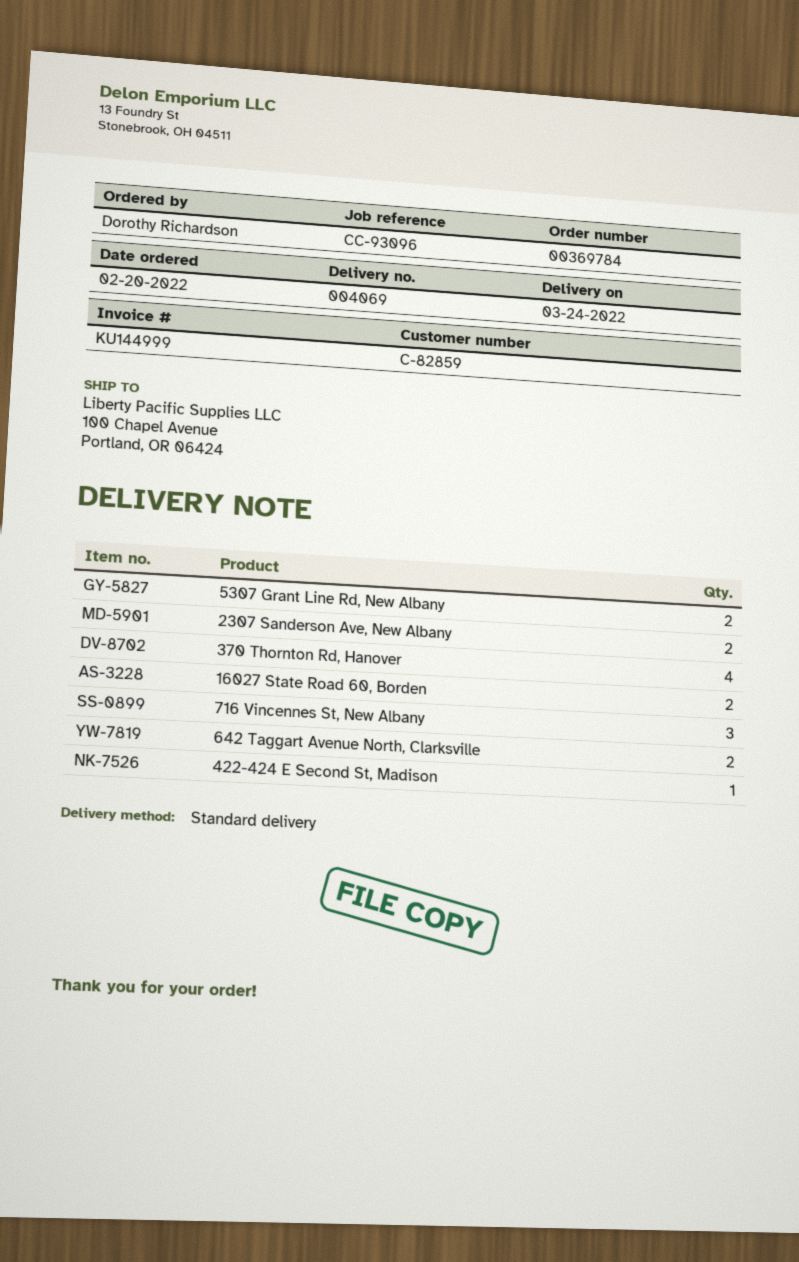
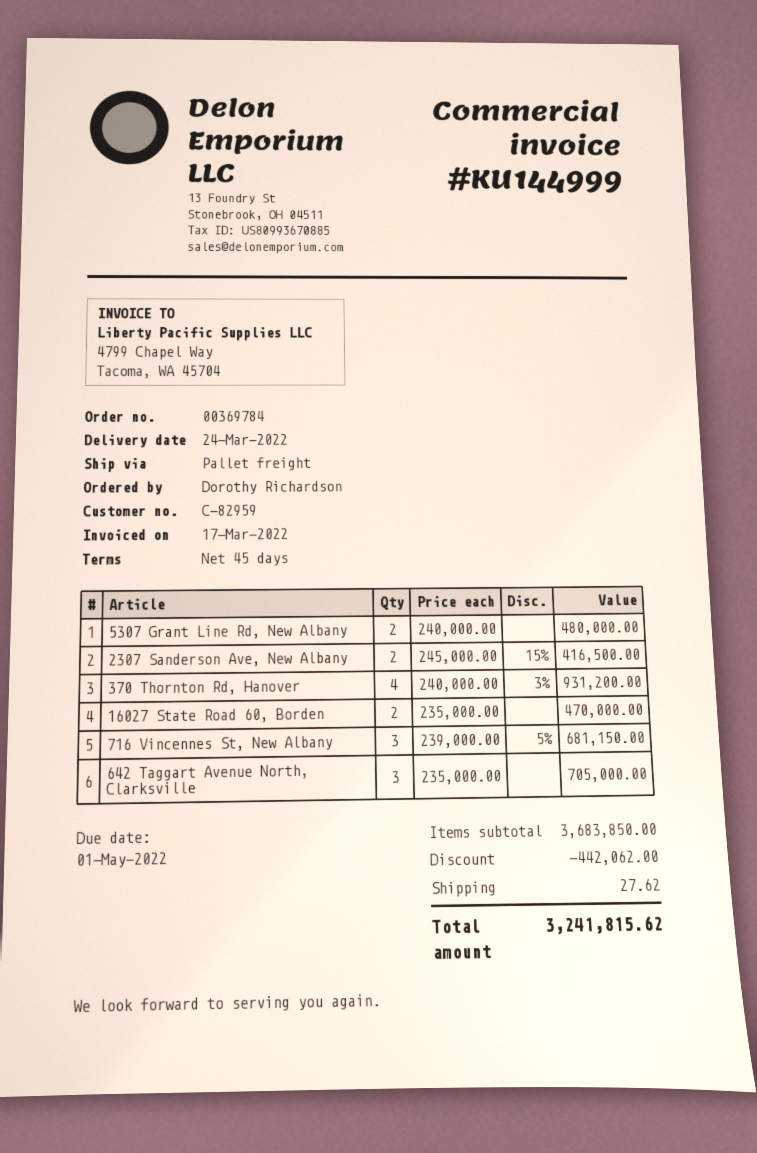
customer number: C-82859 -> C-82959
shipping method: standard -> pallet freight
642 Taggart Avenue North, Clarksville: 2 -> 3
422-424 E Second St, Madison: 1 -> none

